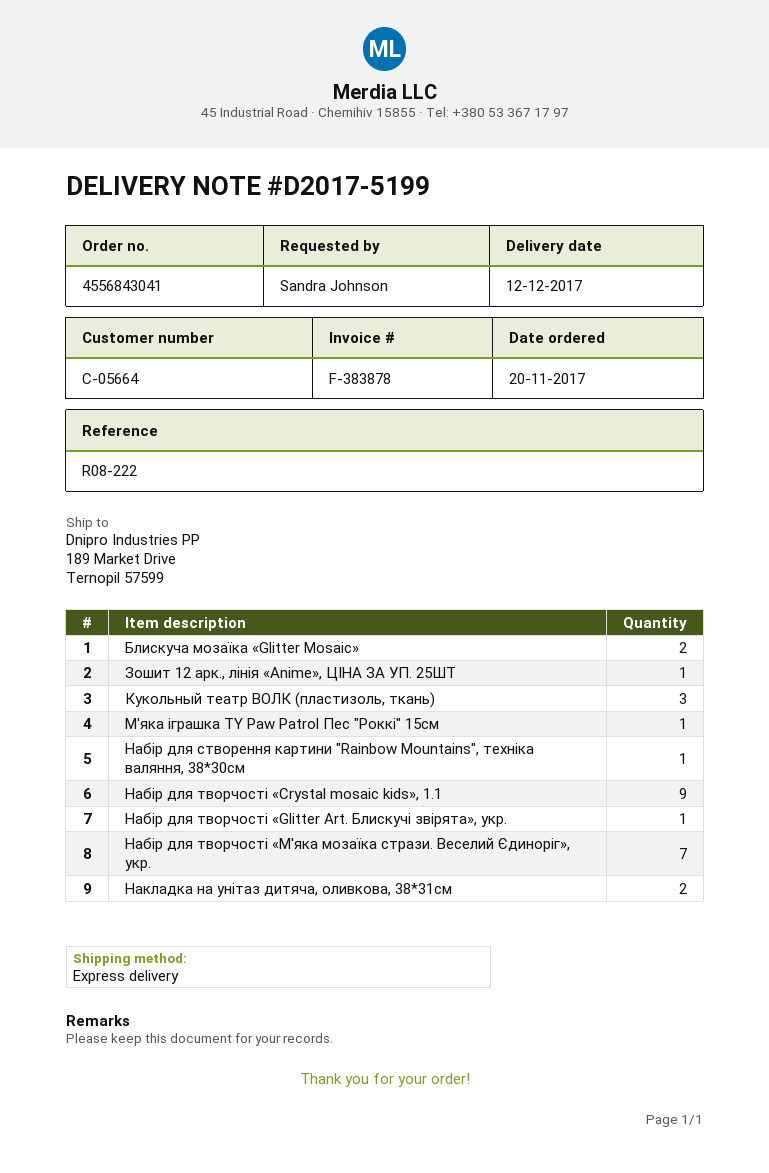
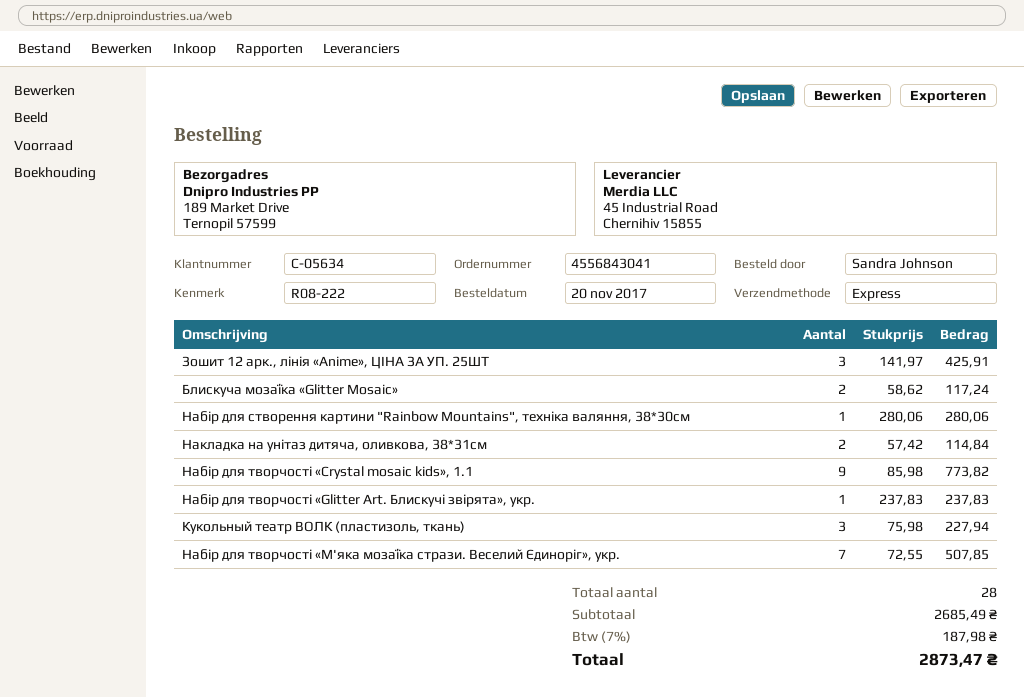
customer number: C-05664 -> C-05634
Зошит 12 арк., лінія «Anime», ЦІНА ЗА УП. 25ШТ: 1 -> 3
М'яка іграшка TY Paw Patrol Пес "Роккі" 15см: 1 -> none

